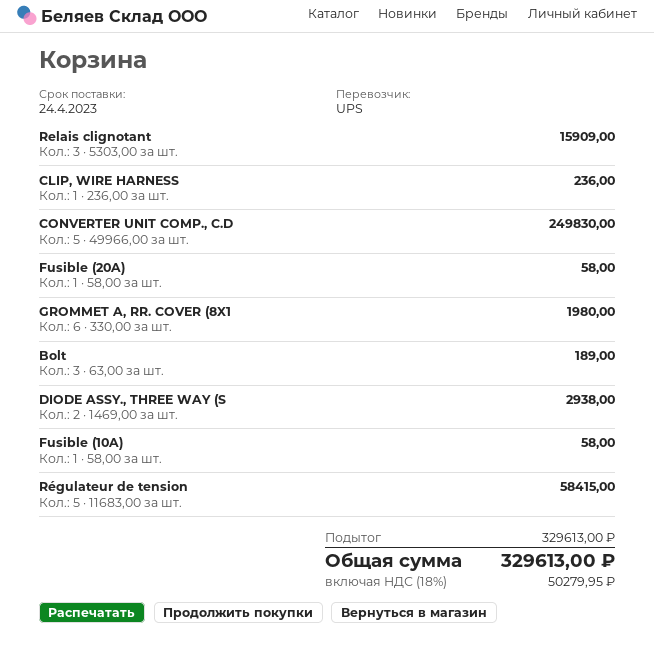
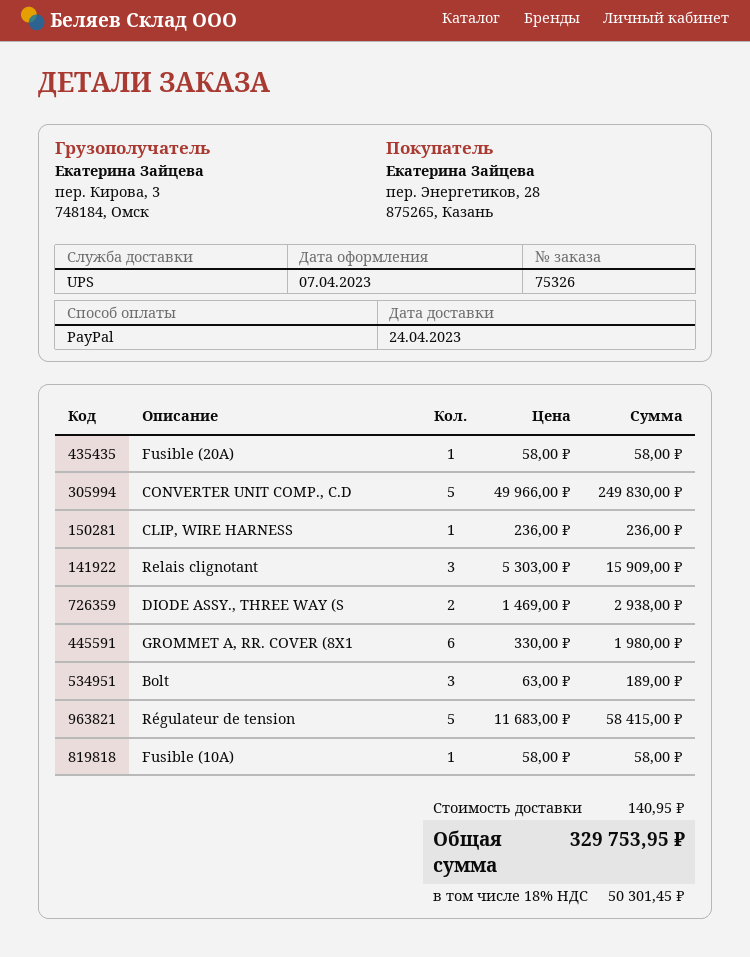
shipping: none -> 140.95
tax: 18% = 50279.95 -> 18% = 50301.45
total: 329613.00 -> 329753.95

